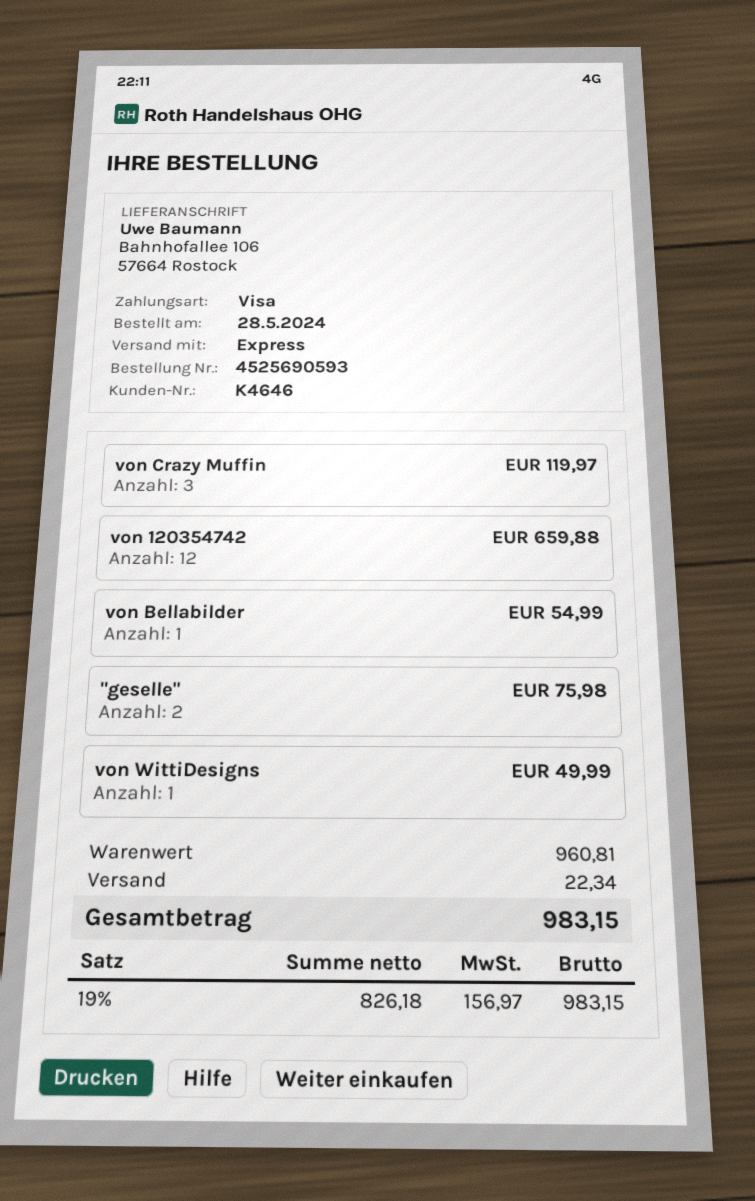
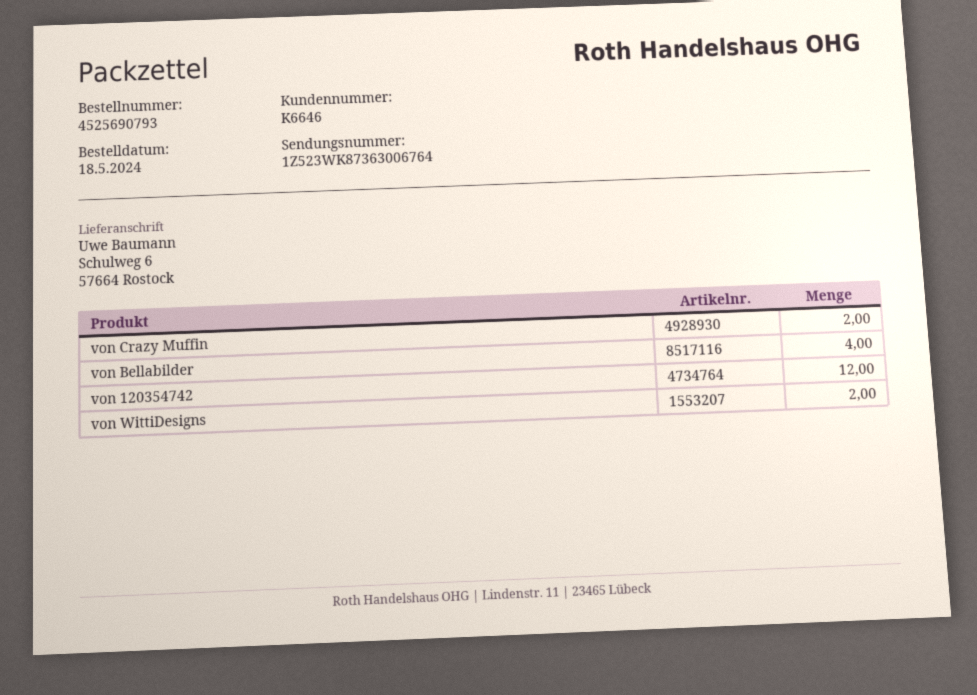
order number: 4525690593 -> 4525690793
order date: 2024-05-28 -> 2024-05-18
customer number: K4646 -> K6646
ship to: Bahnhofallee 106, 57664 Rostock -> Schulweg 6, 57664 Rostock
von Crazy Muffin: 3 -> 2
von Bellabilder: 1 -> 4
"geselle": 2 -> none
von WittiDesigns: 1 -> 2

